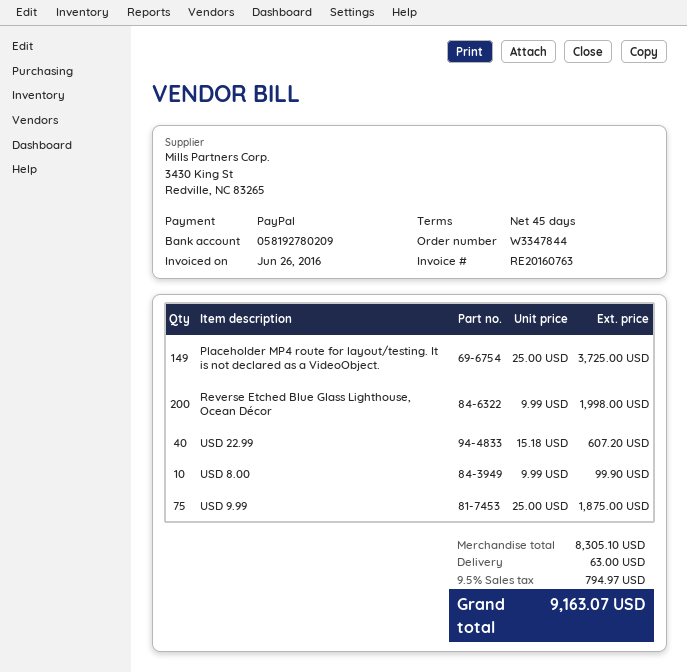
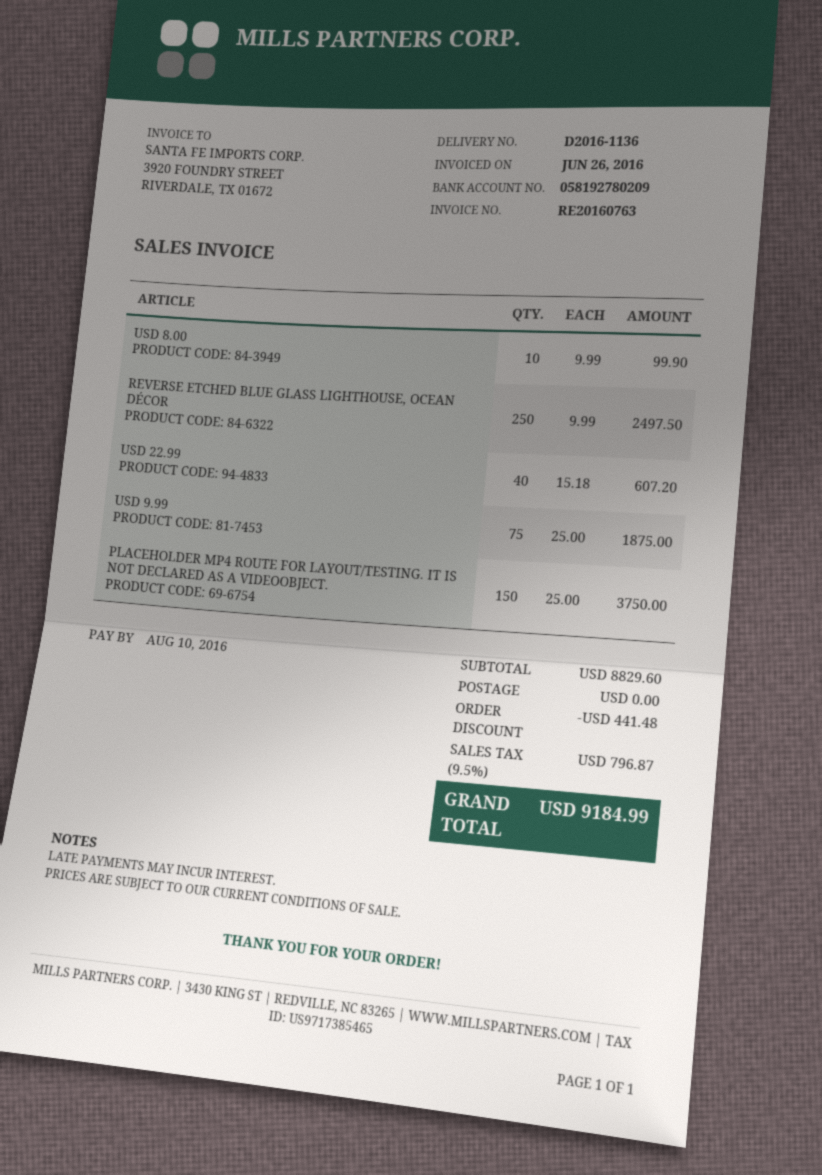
Placeholder MP4 route for layout/testing. It is not declared as a VideoObject.: 149 x 25.00 = 3725.00 -> 150 x 25.00 = 3750.00
Reverse Etched Blue Glass Lighthouse, Ocean Décor: 200 x 9.99 = 1998.00 -> 250 x 9.99 = 2497.50
subtotal: 8305.10 -> 8829.60
discount: none -> 441.48
shipping: 63.00 -> 0.00
tax: 9.5% = 794.97 -> 9.5% = 796.87
total: 9163.07 -> 9184.99

